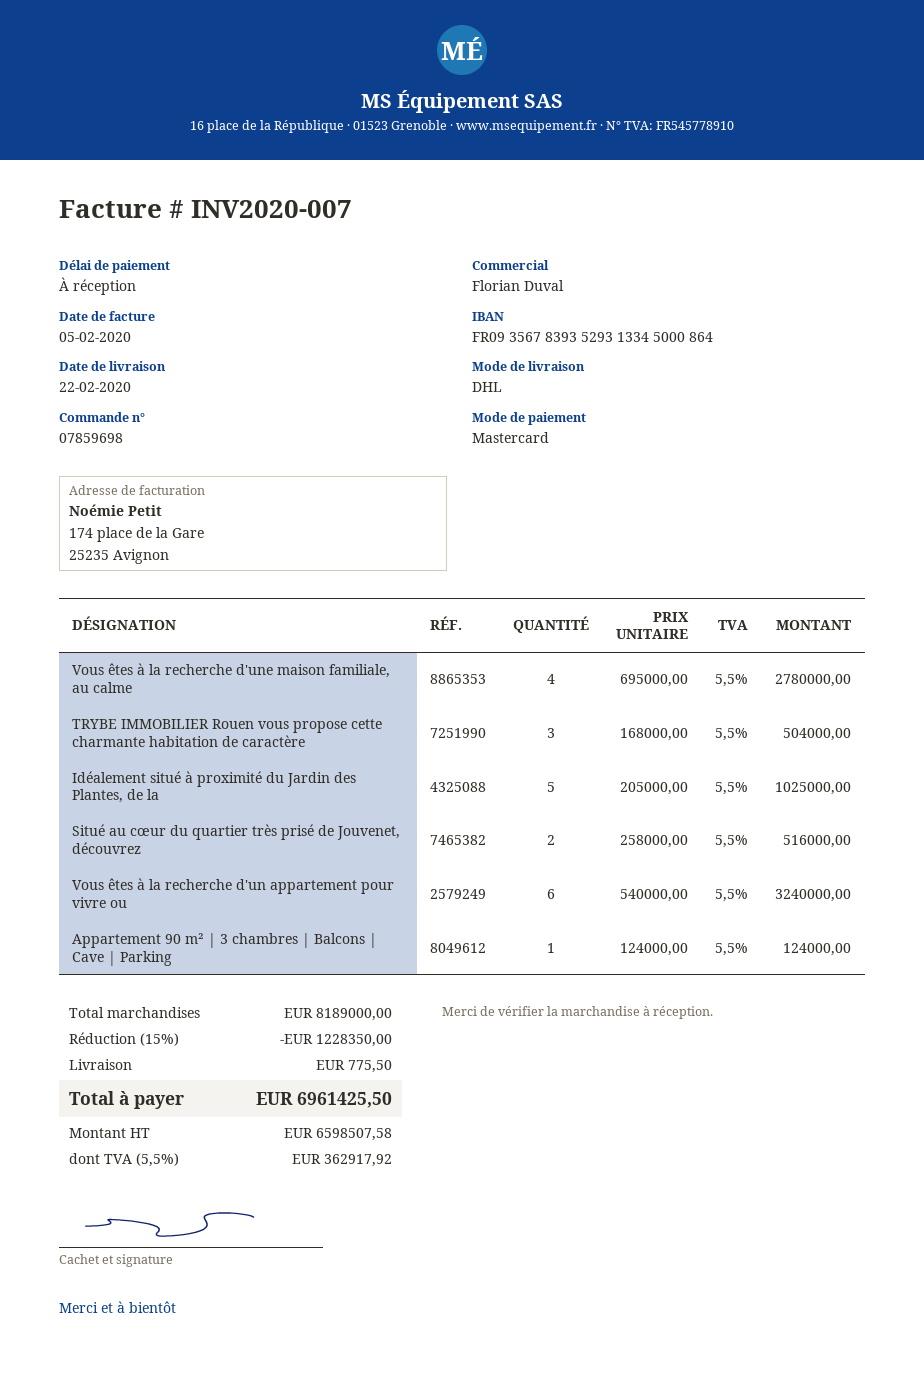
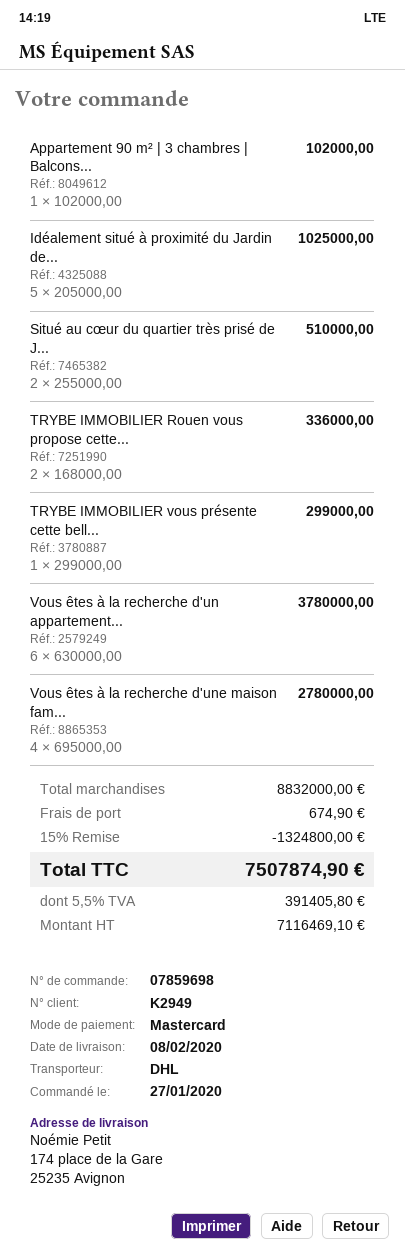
delivery date: 2020-02-22 -> 2020-02-08
TRYBE IMMOBILIER Rouen vous propose cette charmante habitation de caractère: 3 x 168000.00 = 504000.00 -> 2 x 168000.00 = 336000.00
Situé au cœur du quartier très prisé de Jouvenet, découvrez: 2 x 258000.00 = 516000.00 -> 2 x 255000.00 = 510000.00
Vous êtes à la recherche d'un appartement pour vivre ou: 6 x 540000.00 = 3240000.00 -> 6 x 630000.00 = 3780000.00
Appartement 90 m² | 3 chambres | Balcons | Cave | Parking: 1 x 124000.00 = 124000.00 -> 1 x 102000.00 = 102000.00
TRYBE IMMOBILIER vous présente cette bell...: none -> 1 x 299000.00 = 299000.00
subtotal: 8189000.00 -> 8832000.00
discount: 15% = 1228350.00 -> 15% = 1324800.00
shipping: 775.50 -> 674.90
net: 6598507.58 -> 7116469.10
tax: 5.5% = 362917.92 -> 5.5% = 391405.80
total: 6961425.50 -> 7507874.90

